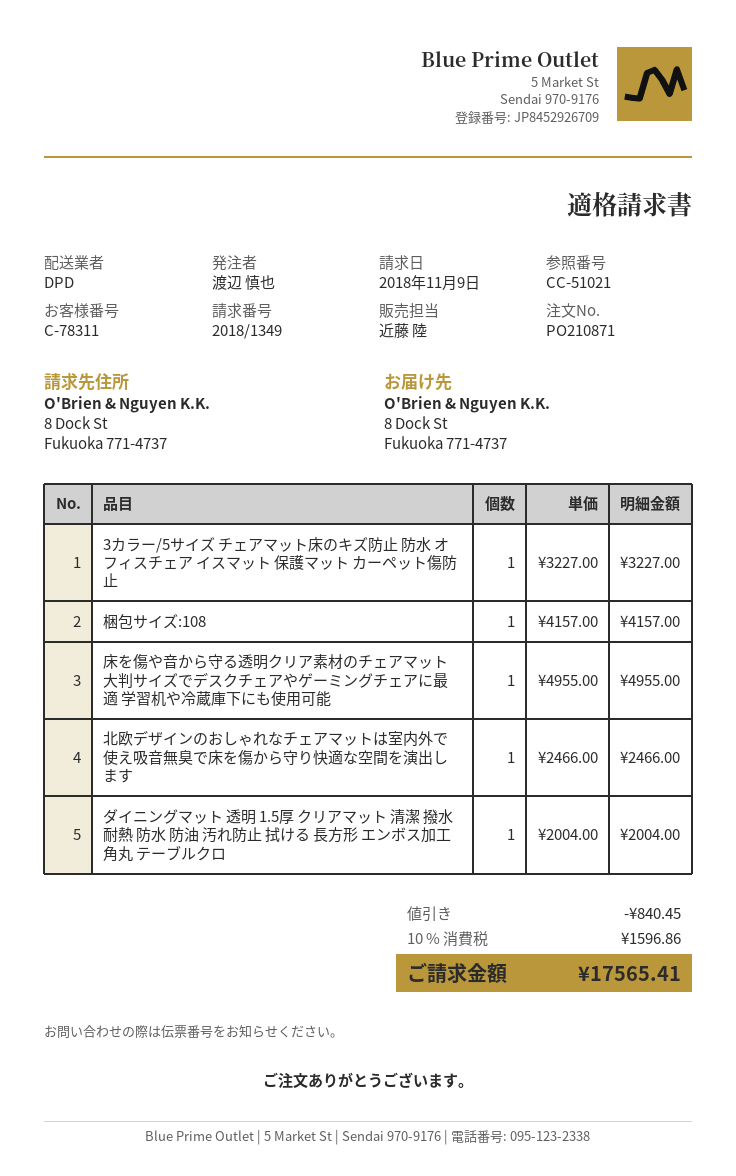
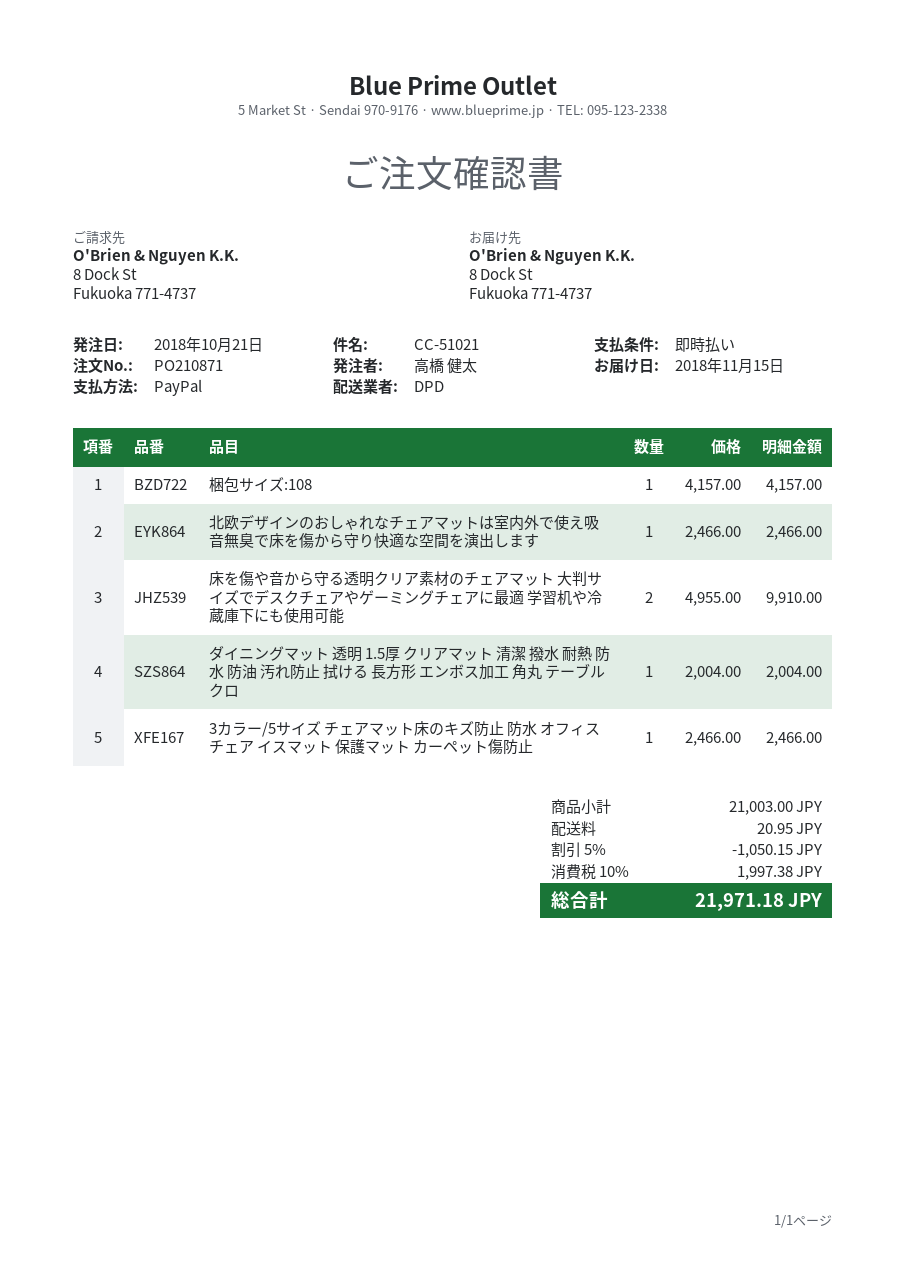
ordered by: 渡辺 慎也 -> 高橋 健太
3カラー/5サイズ チェアマット床のキズ防止 防水 オフィスチェア イスマット 保護マット カーペット傷防止: 1 x 3227.00 = 3227.00 -> 1 x 2466.00 = 2466.00
床を傷や音から守る透明クリア素材のチェアマット 大判サイズでデスクチェアやゲーミングチェアに最適 学習机や冷蔵庫下にも使用可能: 1 x 4955.00 = 4955.00 -> 2 x 4955.00 = 9910.00
discount: 840.45 -> 1050.15
shipping: none -> 20.95
tax: 10% = 1596.86 -> 10% = 1997.38
total: 17565.41 -> 21971.18

